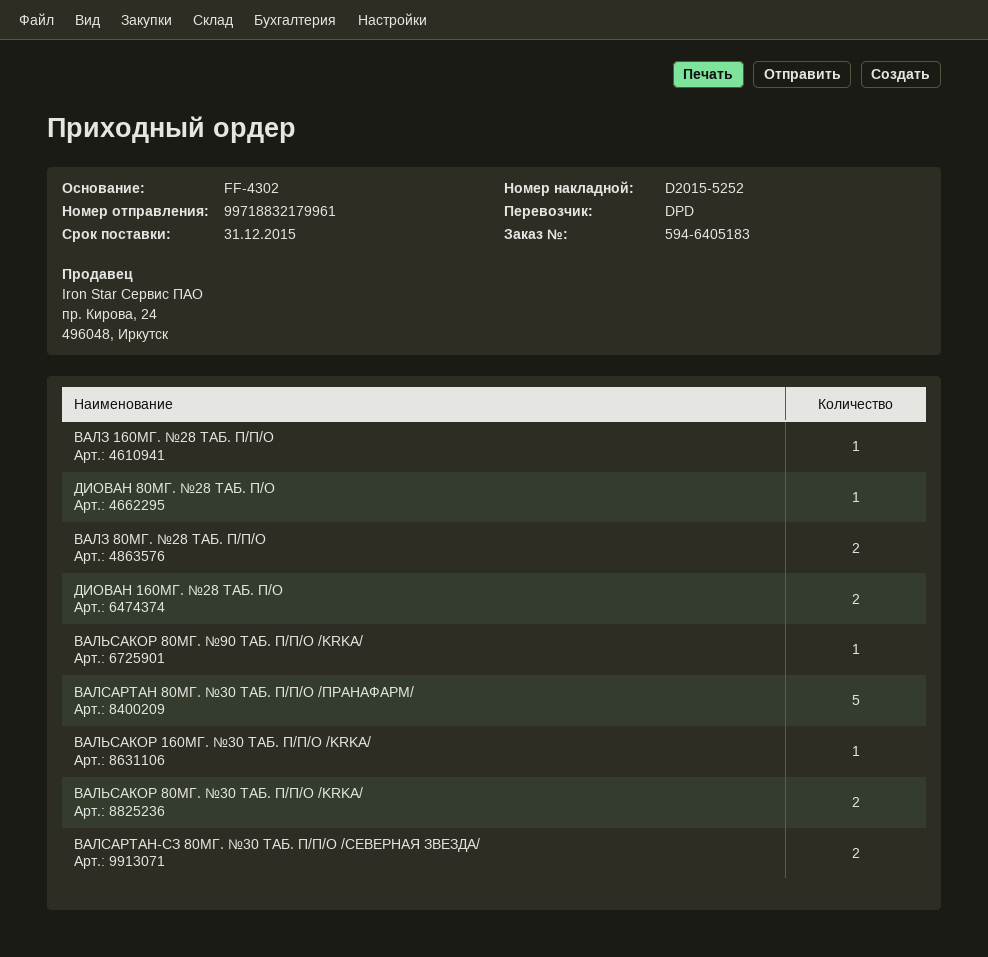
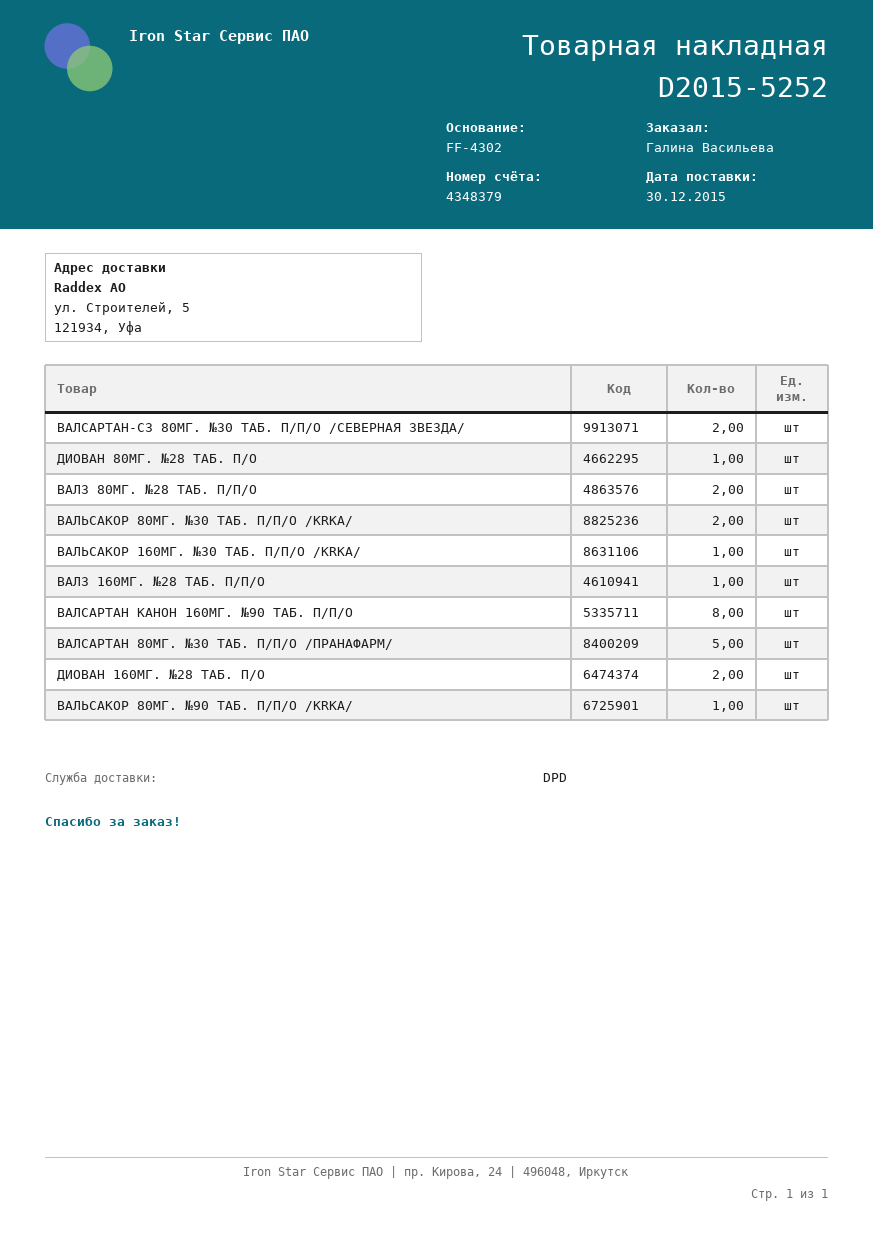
delivery date: 2015-12-31 -> 2015-12-30
ВАЛСАРТАН КАНОН 160МГ. №90 ТАБ. П/П/О: none -> 8

